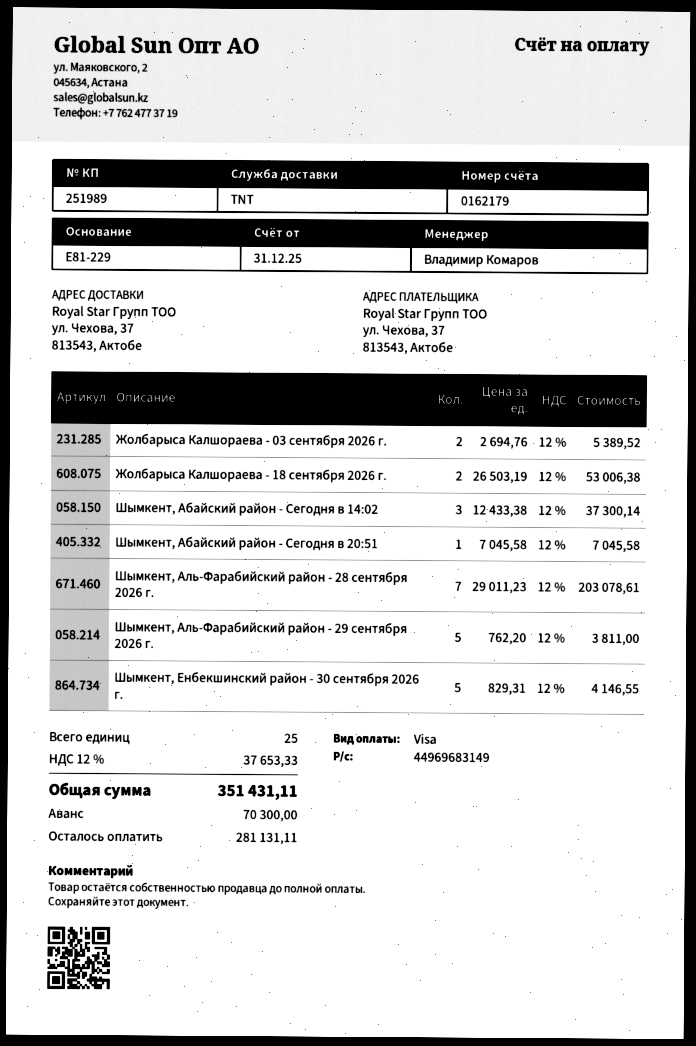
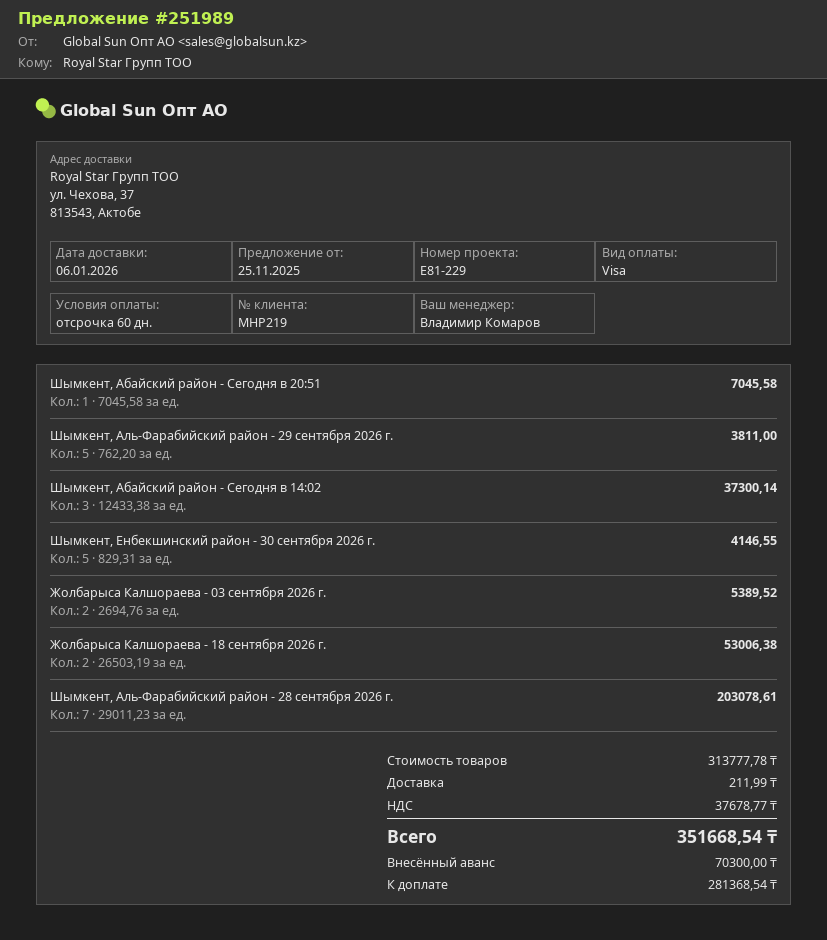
shipping: none -> 211.99
tax: 37653.33 -> 37678.77
total: 351431.11 -> 351668.54
balance: 281131.11 -> 281368.54

